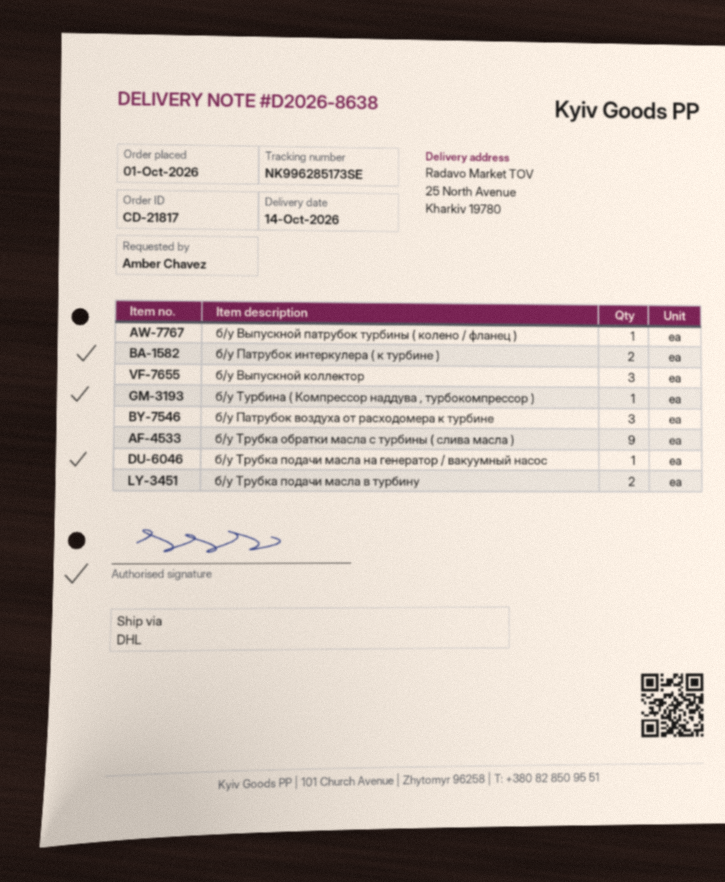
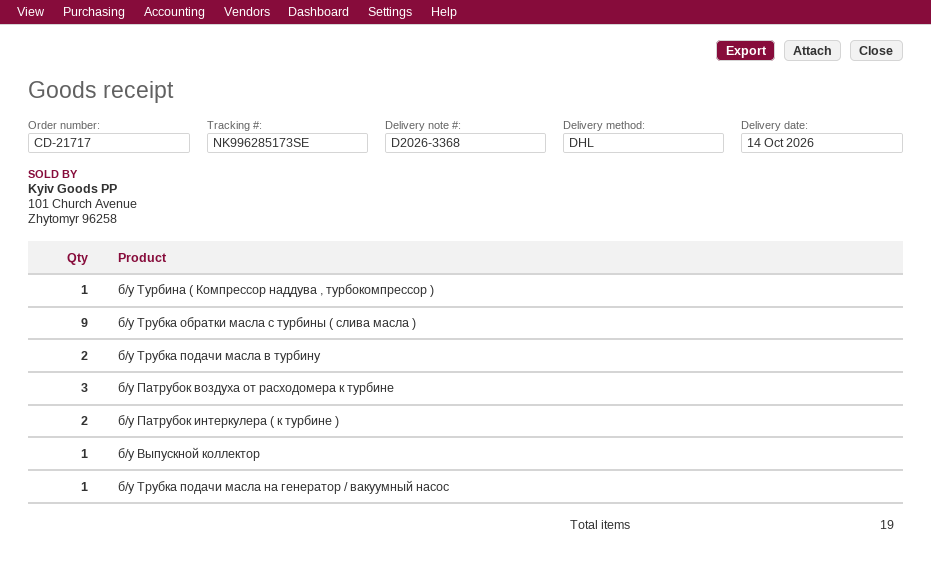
order number: CD-21817 -> CD-21717
delivery note number: D2026-8638 -> D2026-3368
б/у Выпускной патрубок турбины ( колено / фланец ): 1 -> none
б/у Выпускной коллектор: 3 -> 1

